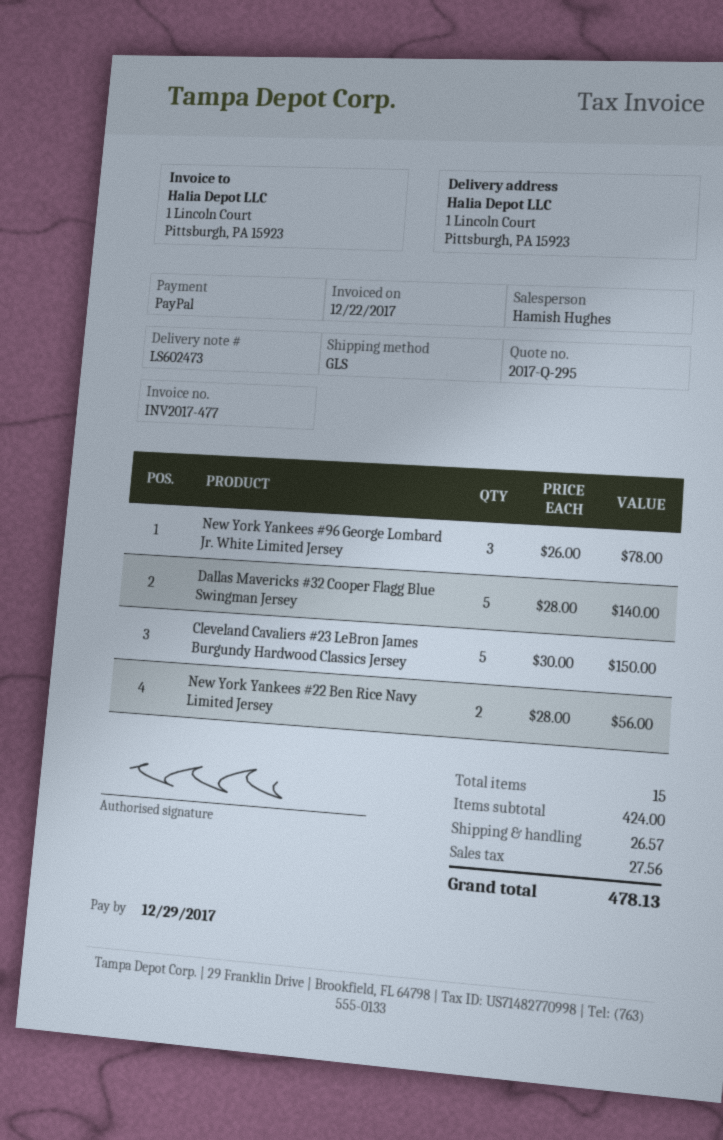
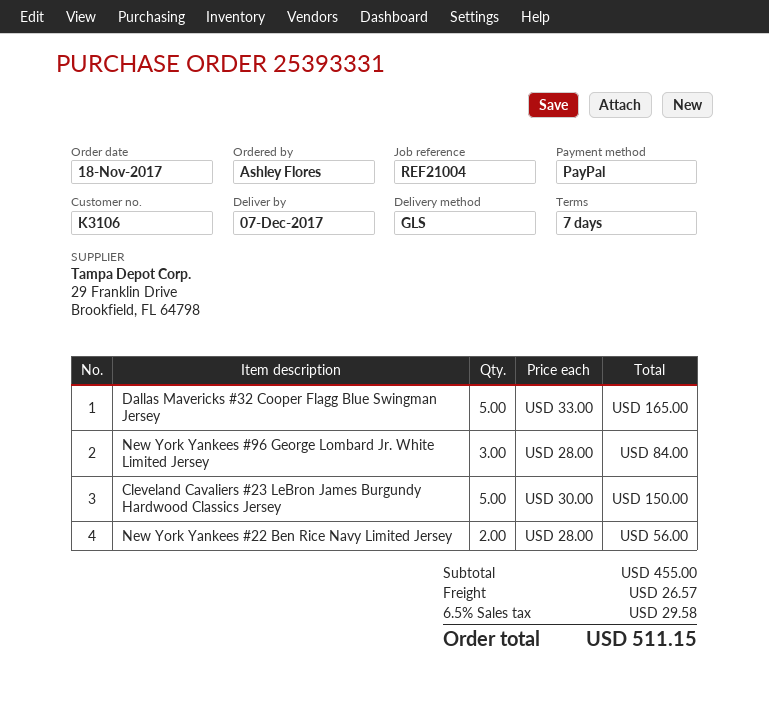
New York Yankees #96 George Lombard Jr. White Limited Jersey: 3 x 26.00 = 78.00 -> 3 x 28.00 = 84.00
Dallas Mavericks #32 Cooper Flagg Blue Swingman Jersey: 5 x 28.00 = 140.00 -> 5 x 33.00 = 165.00
subtotal: 424.00 -> 455.00
tax: 27.56 -> 29.58
total: 478.13 -> 511.15

